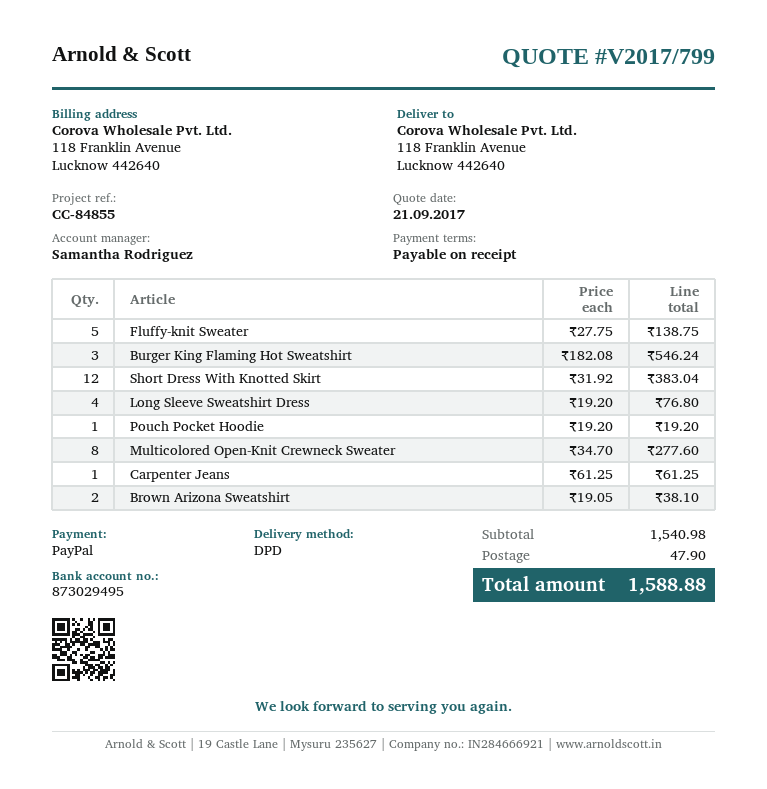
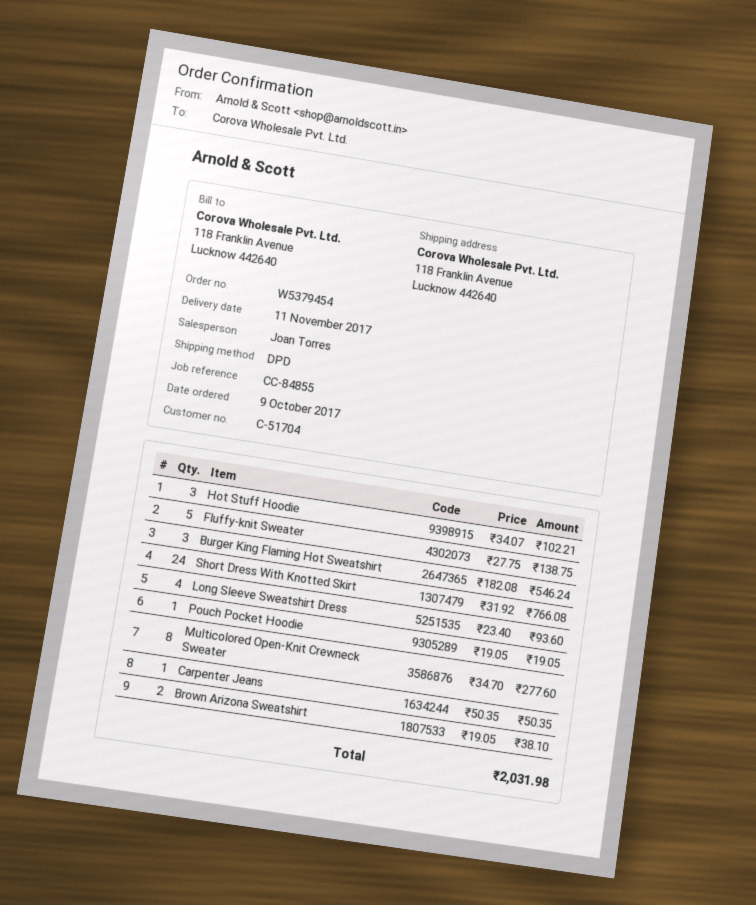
sales rep: Samantha Rodriguez -> Joan Torres
Short Dress With Knotted Skirt: 12 x 31.92 = 383.04 -> 24 x 31.92 = 766.08
Long Sleeve Sweatshirt Dress: 4 x 19.20 = 76.80 -> 4 x 23.40 = 93.60
Pouch Pocket Hoodie: 1 x 19.20 = 19.20 -> 1 x 19.05 = 19.05
Carpenter Jeans: 1 x 61.25 = 61.25 -> 1 x 50.35 = 50.35
Hot Stuff Hoodie: none -> 3 x 34.07 = 102.21
shipping: 47.90 -> none
total: 1588.88 -> 2031.98

